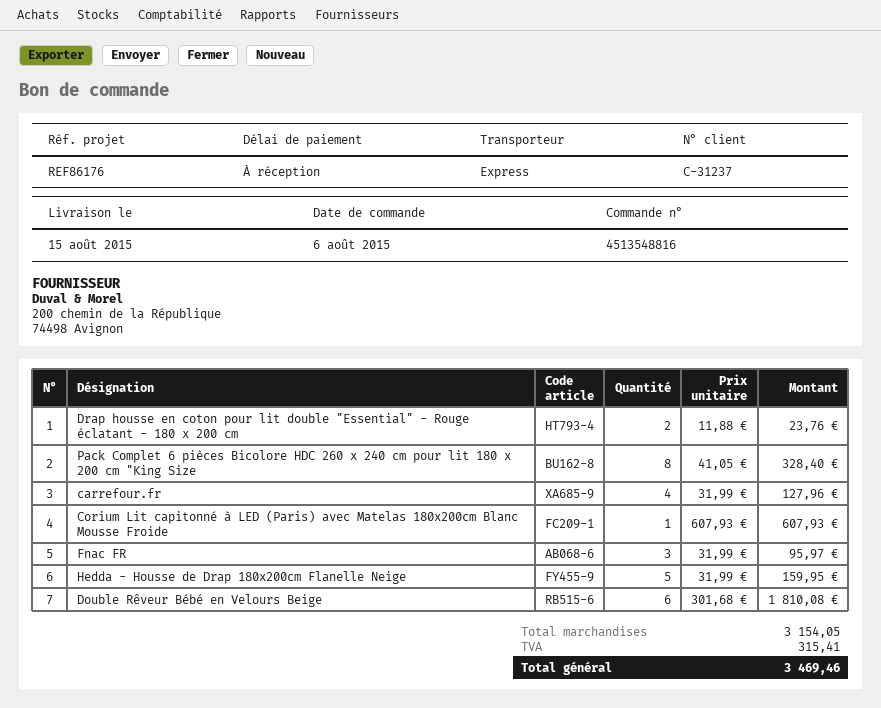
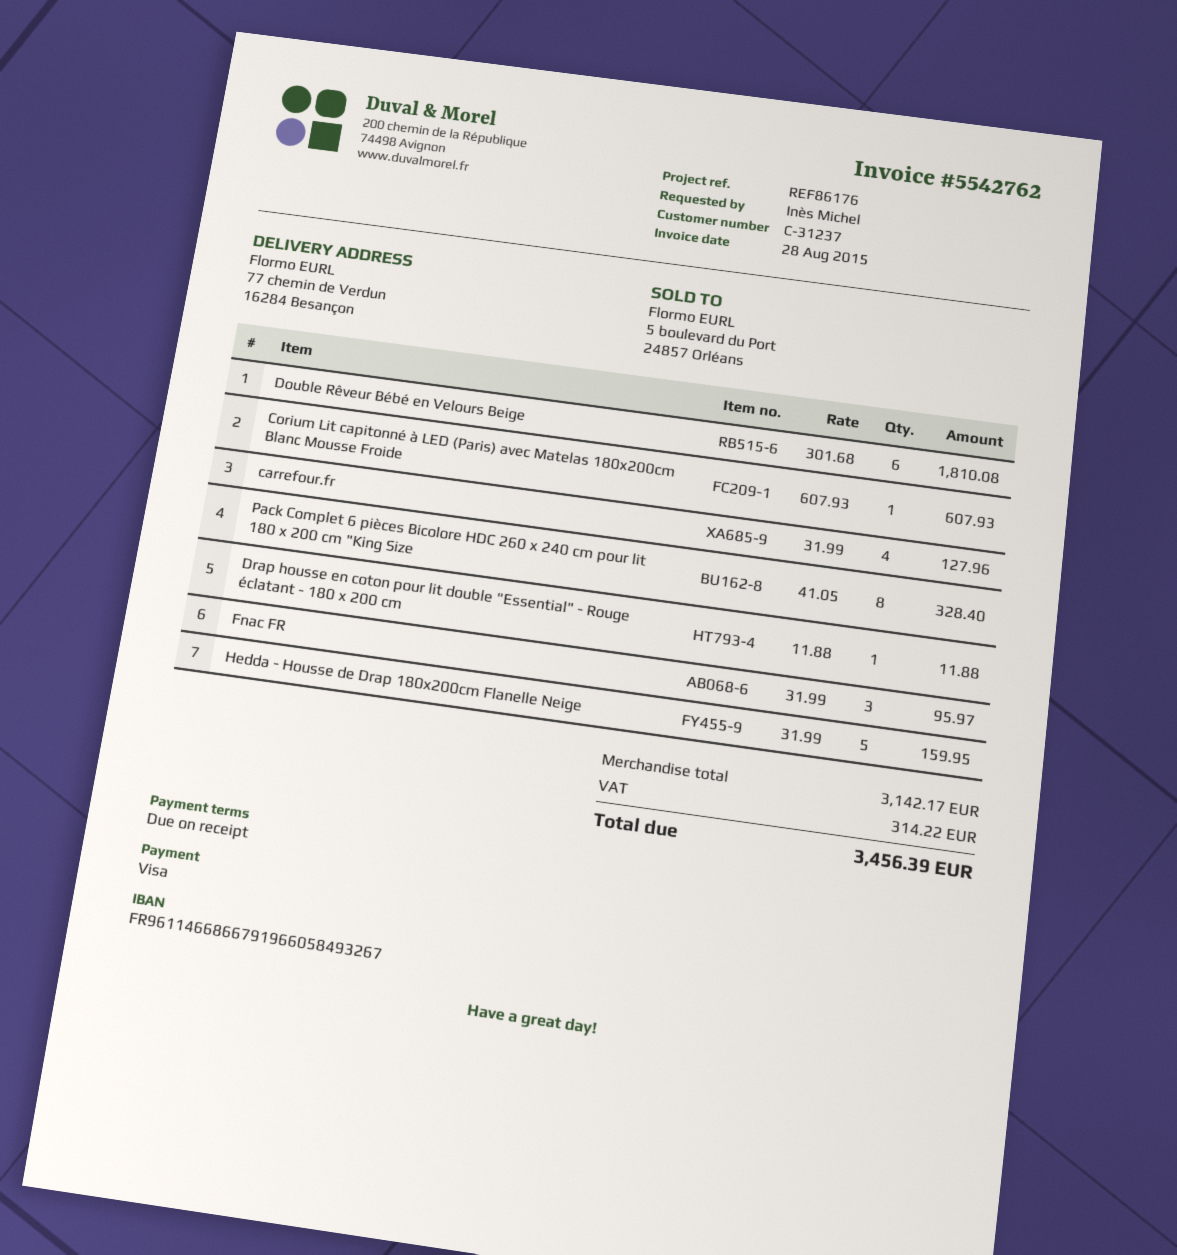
Drap housse en coton pour lit double "Essential" - Rouge éclatant - 180 x 200 cm: 2 x 11.88 = 23.76 -> 1 x 11.88 = 11.88
subtotal: 3154.05 -> 3142.17
tax: 315.41 -> 314.22
total: 3469.46 -> 3456.39

